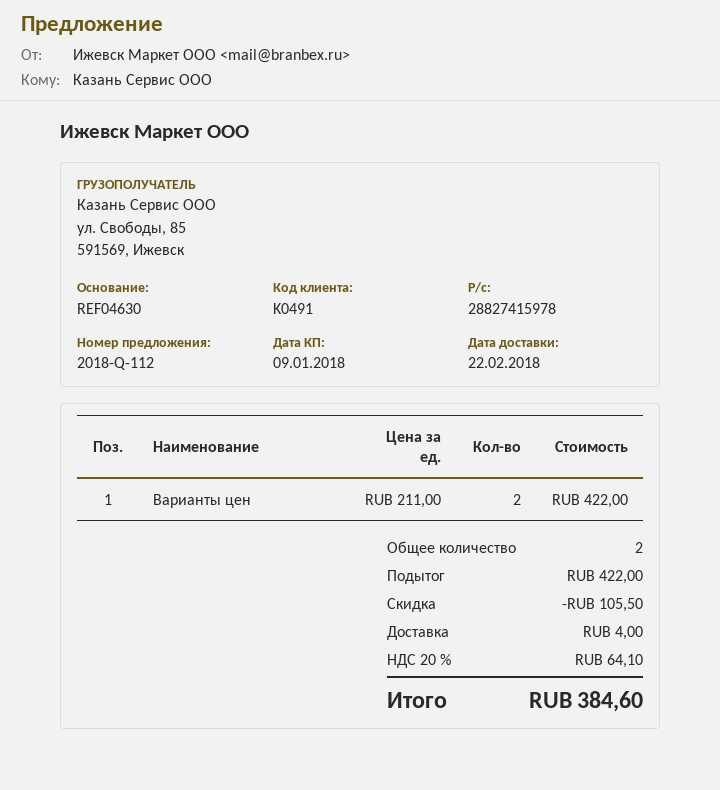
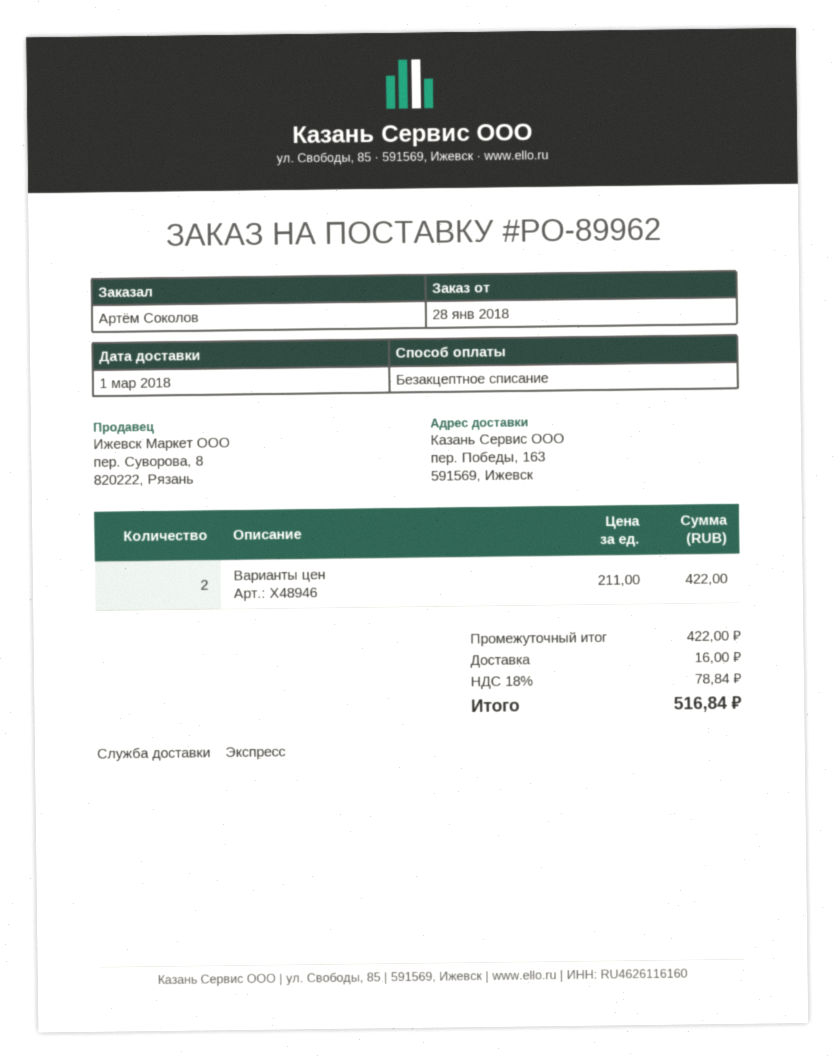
delivery date: 2018-02-22 -> 2018-03-01
ship to: ул. Свободы, 85, 591569, Ижевск -> пер. Победы, 163, 591569, Ижевск
discount: 105.50 -> none
shipping: 4.00 -> 16.00
tax: 20% = 64.10 -> 18% = 78.84
total: 384.60 -> 516.84

